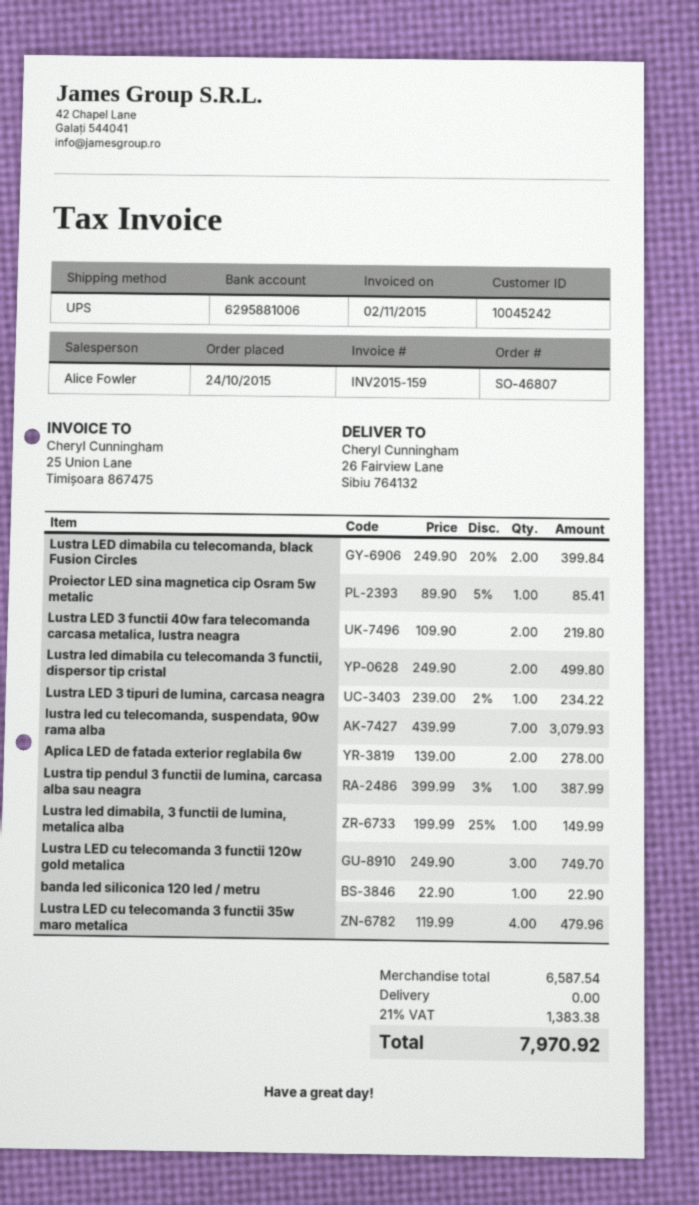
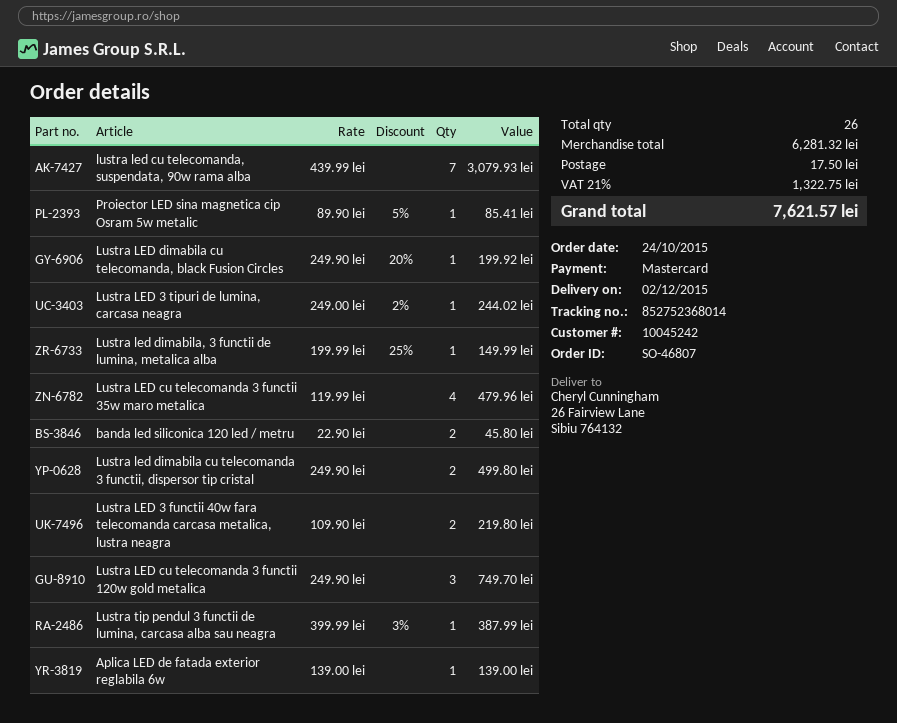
Lustra LED dimabila cu telecomanda, black Fusion Circles: 2 x 249.90 - 20% = 399.84 -> 1 x 249.90 - 20% = 199.92
Lustra LED 3 tipuri de lumina, carcasa neagra: 1 x 239.00 - 2% = 234.22 -> 1 x 249.00 - 2% = 244.02
Aplica LED de fatada exterior reglabila 6w: 2 x 139.00 = 278.00 -> 1 x 139.00 = 139.00
banda led siliconica 120 led / metru: 1 x 22.90 = 22.90 -> 2 x 22.90 = 45.80
subtotal: 6587.54 -> 6281.32
shipping: 0.00 -> 17.50
tax: 21% = 1383.38 -> 21% = 1322.75
total: 7970.92 -> 7621.57

